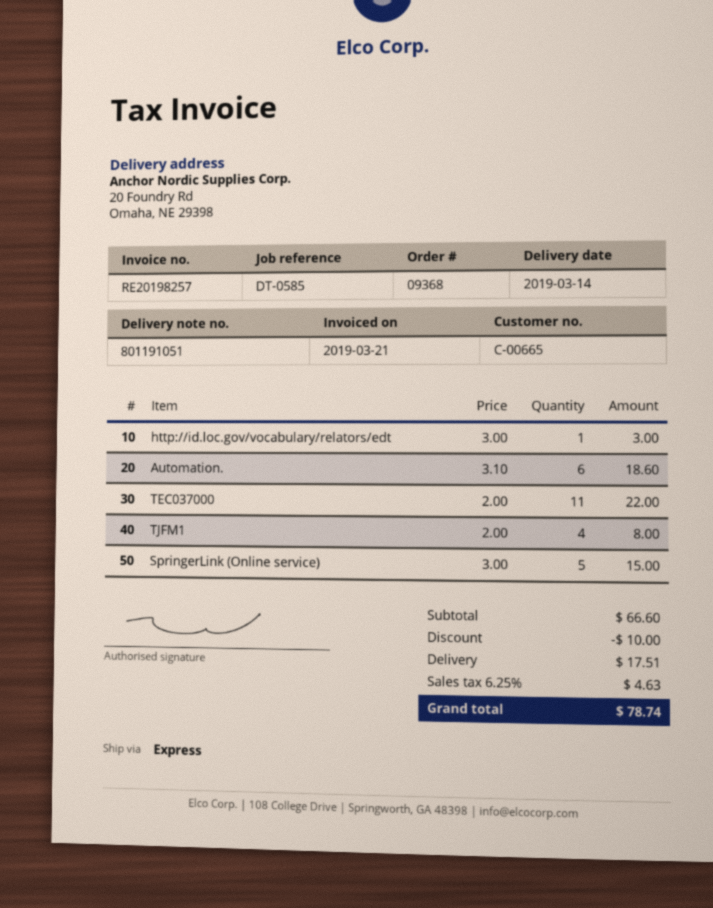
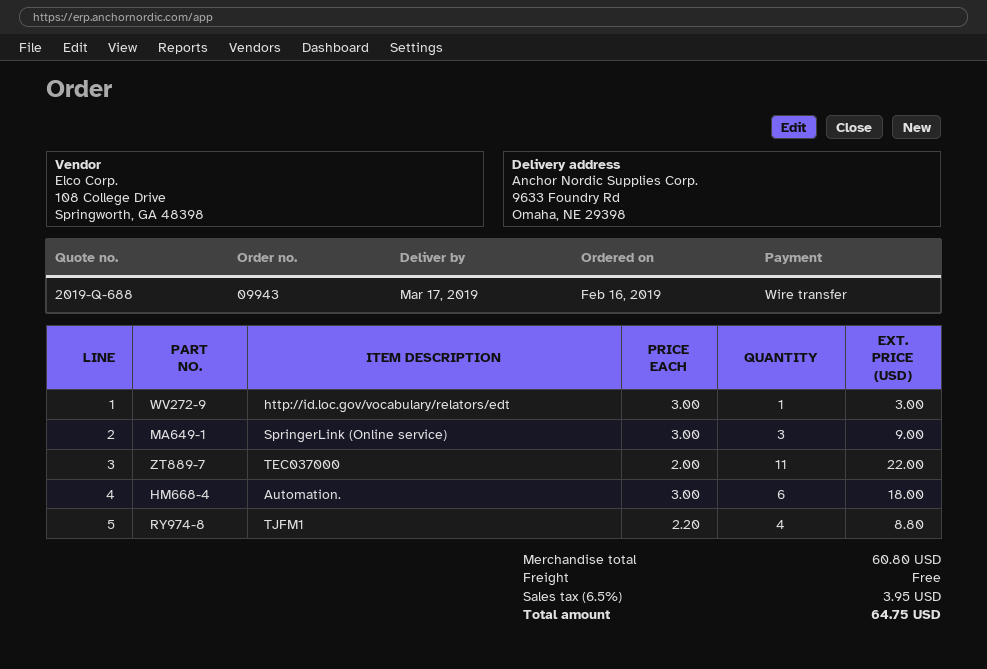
order number: 09368 -> 09943
delivery date: 2019-03-14 -> 2019-03-17
ship to: 20 Foundry Rd, Omaha, NE 29398 -> 9633 Foundry Rd, Omaha, NE 29398
Automation.: 6 x 3.10 = 18.60 -> 6 x 3.00 = 18.00
TJFM1: 4 x 2.00 = 8.00 -> 4 x 2.20 = 8.80
SpringerLink (Online service): 5 x 3.00 = 15.00 -> 3 x 3.00 = 9.00
subtotal: 66.60 -> 60.80
discount: 10.00 -> none
shipping: 17.51 -> 0.00
tax: 6.25% = 4.63 -> 6.5% = 3.95
total: 78.74 -> 64.75

